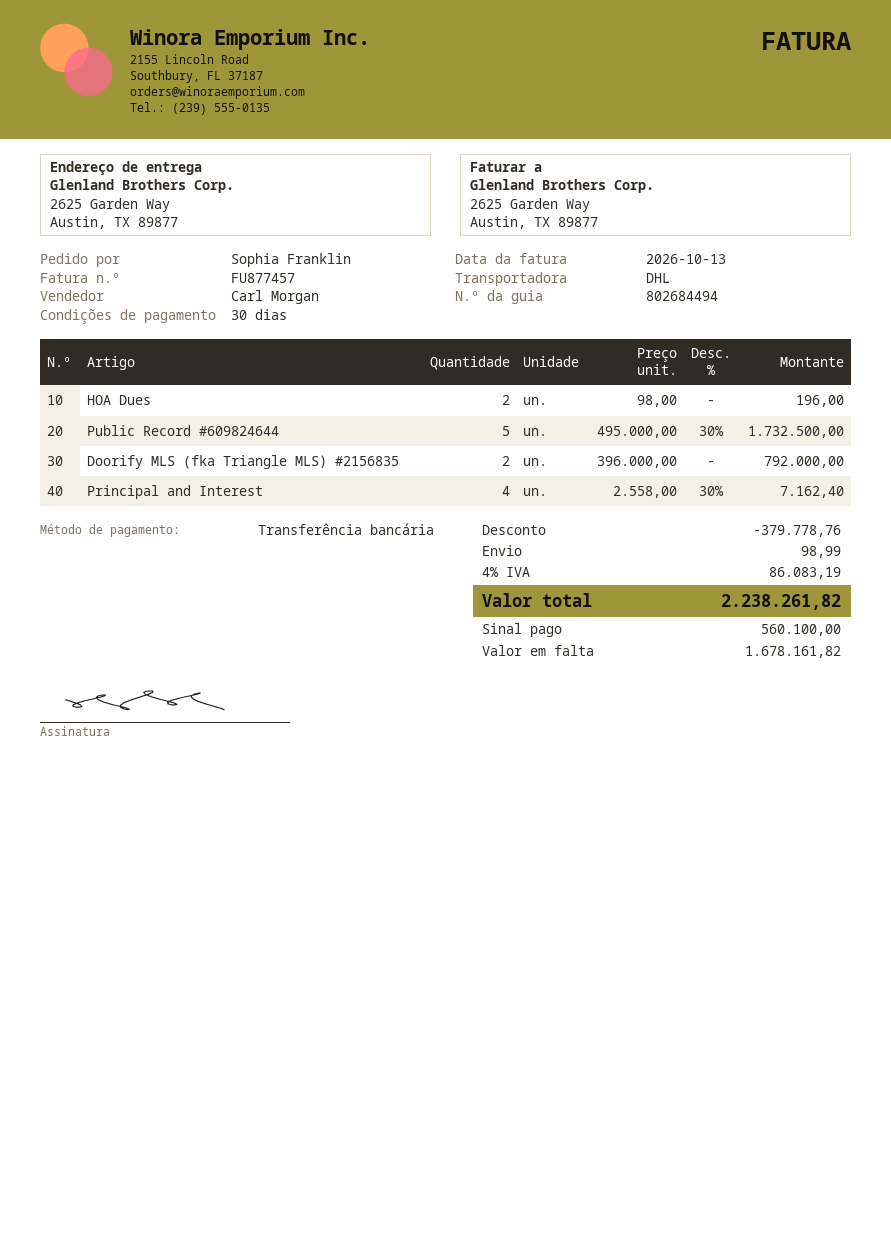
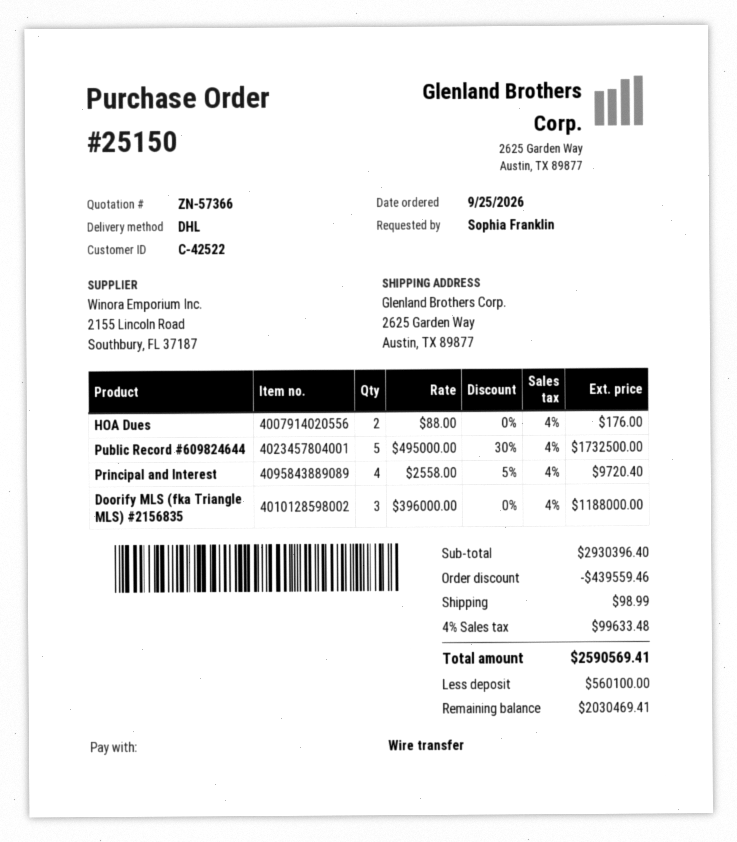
HOA Dues: 2 x 98.00 = 196.00 -> 2 x 88.00 = 176.00
Doorify MLS (fka Triangle MLS) #2156835: 2 x 396000.00 = 792000.00 -> 3 x 396000.00 = 1188000.00
Principal and Interest: 4 x 2558.00 - 30% = 7162.40 -> 4 x 2558.00 - 5% = 9720.40
discount: 379778.76 -> 439559.46
tax: 4% = 86083.19 -> 4% = 99633.48
total: 2238261.82 -> 2590569.41
balance: 1678161.82 -> 2030469.41

